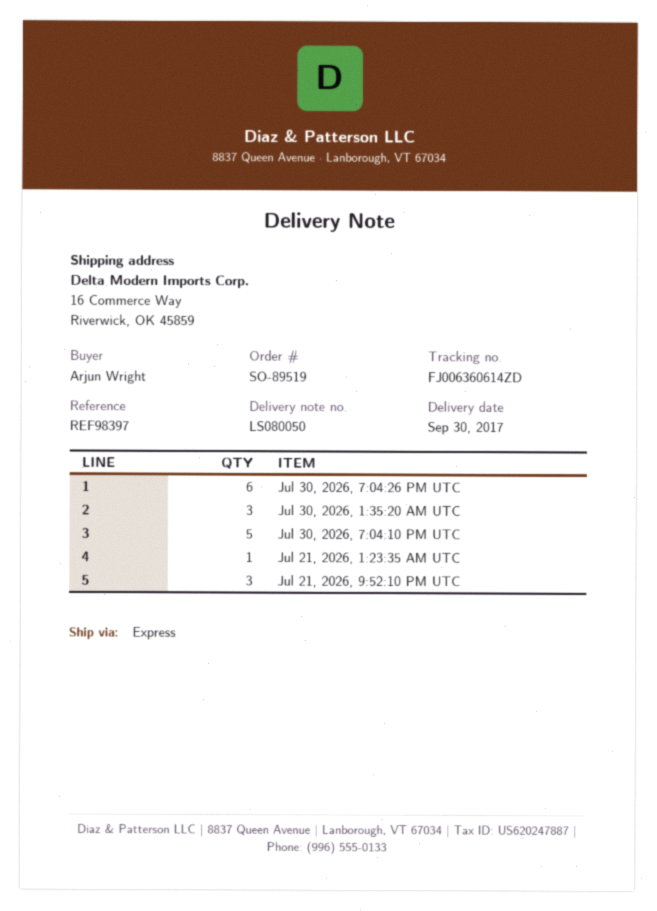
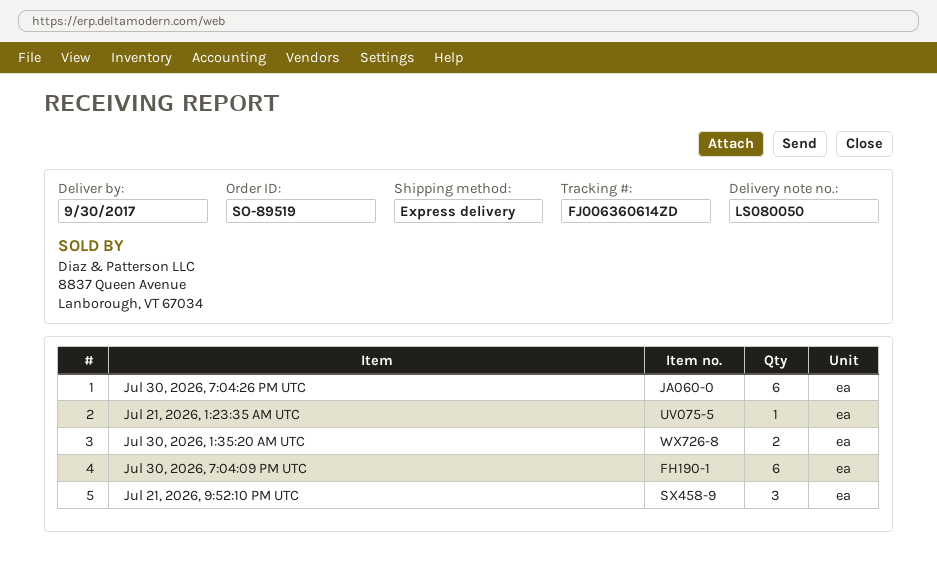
Jul 30, 2026, 1:35:20 AM UTC: 3 -> 2
Jul 30, 2026, 7:04:10 PM UTC: 5 -> none
Jul 30, 2026, 7:04:09 PM UTC: none -> 6

